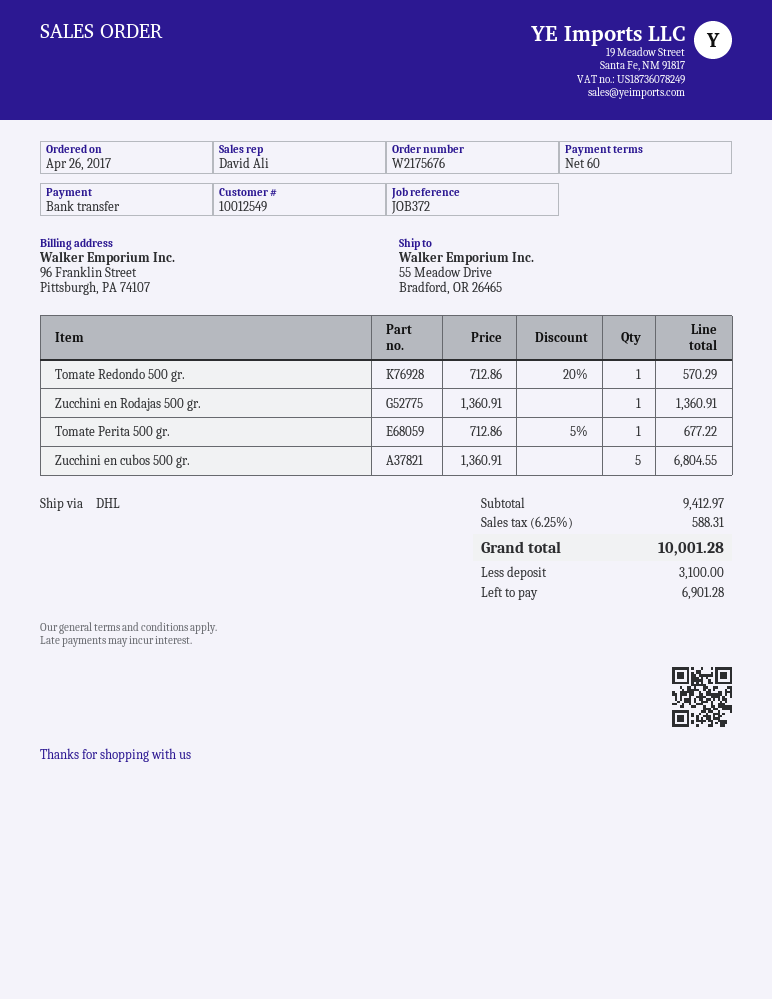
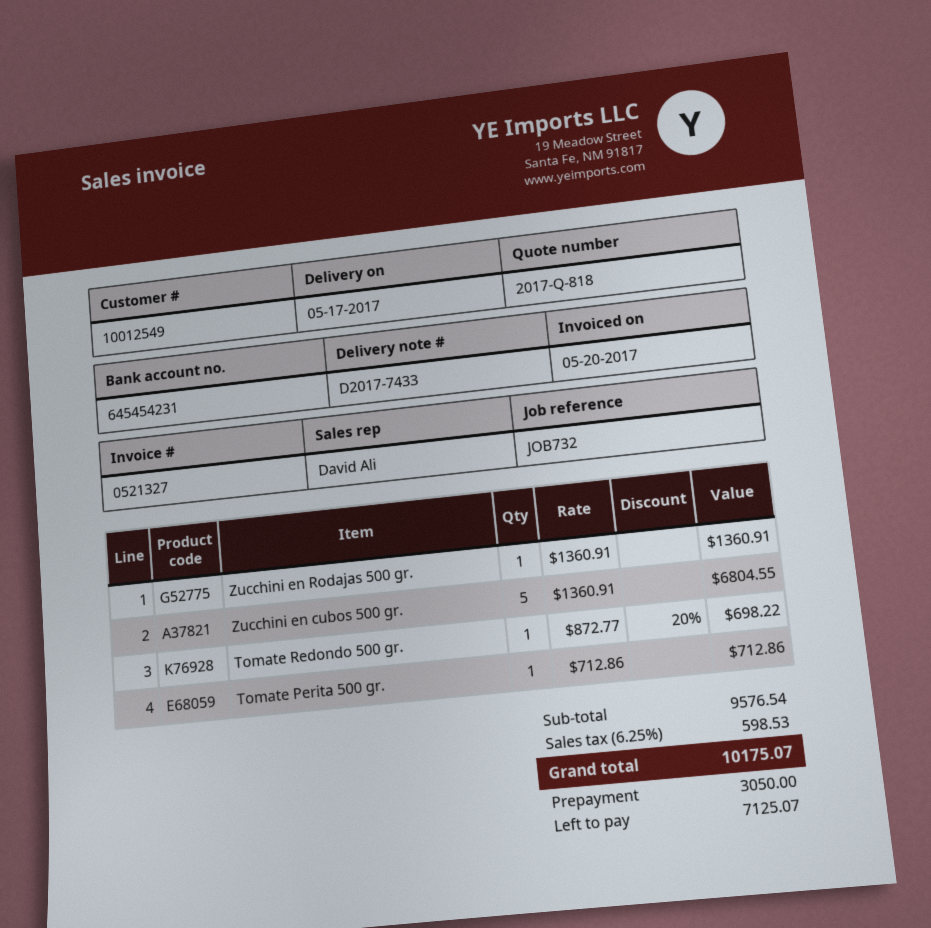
reference: JOB372 -> JOB732
Tomate Redondo 500 gr.: 1 x 712.86 - 20% = 570.29 -> 1 x 872.77 - 20% = 698.22
Tomate Perita 500 gr.: 1 x 712.86 - 5% = 677.22 -> 1 x 712.86 = 712.86
subtotal: 9412.97 -> 9576.54
tax: 6.25% = 588.31 -> 6.25% = 598.53
total: 10001.28 -> 10175.07
deposit: 3100.00 -> 3050.00
balance: 6901.28 -> 7125.07

